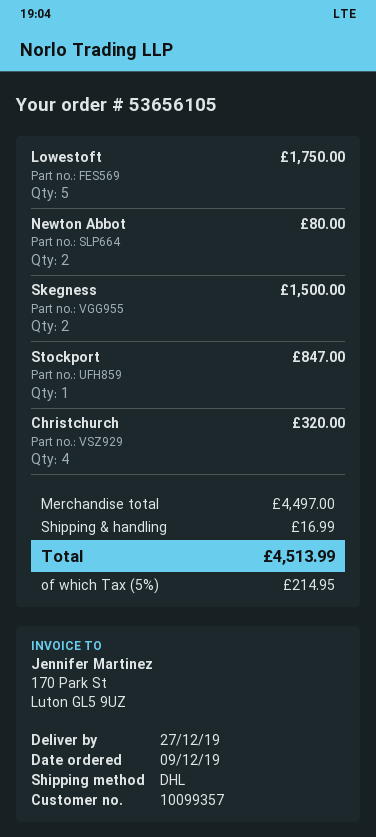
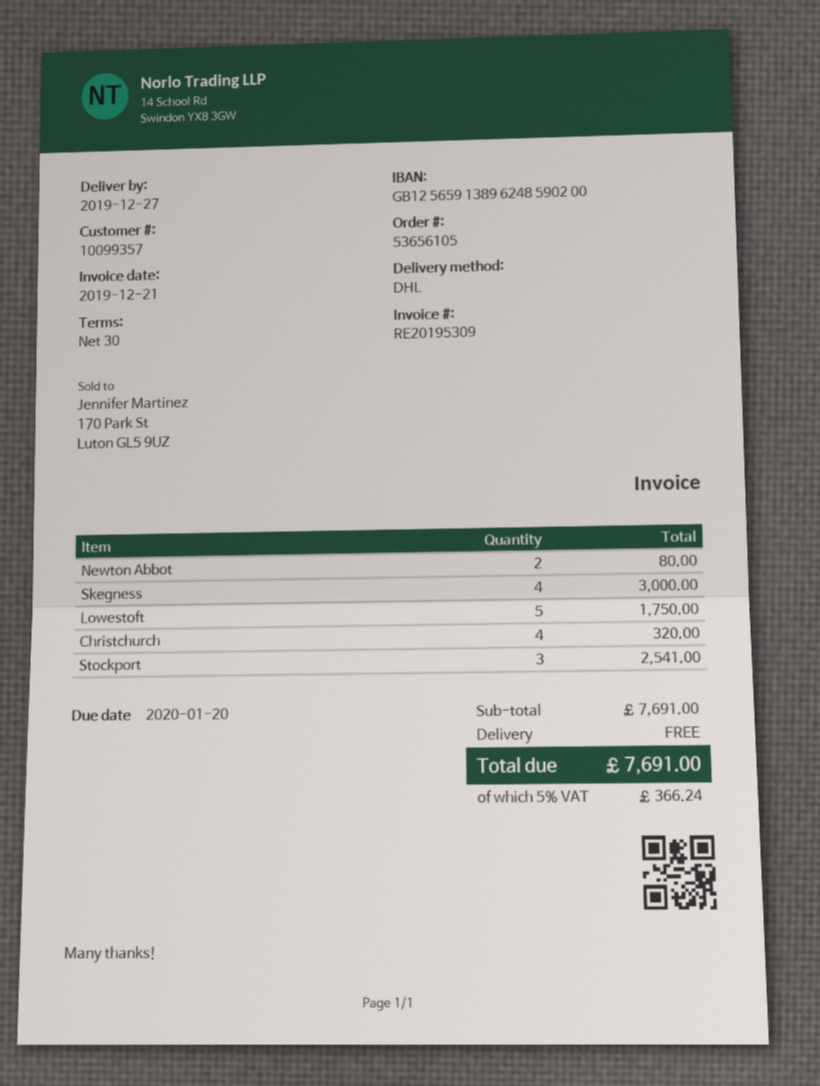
Skegness: 2 for 1500.00 -> 4 for 3000.00
Stockport: 1 for 847.00 -> 3 for 2541.00
subtotal: 4497.00 -> 7691.00
shipping: 16.99 -> 0.00
tax: 5% = 214.95 -> 5% = 366.24
total: 4513.99 -> 7691.00

